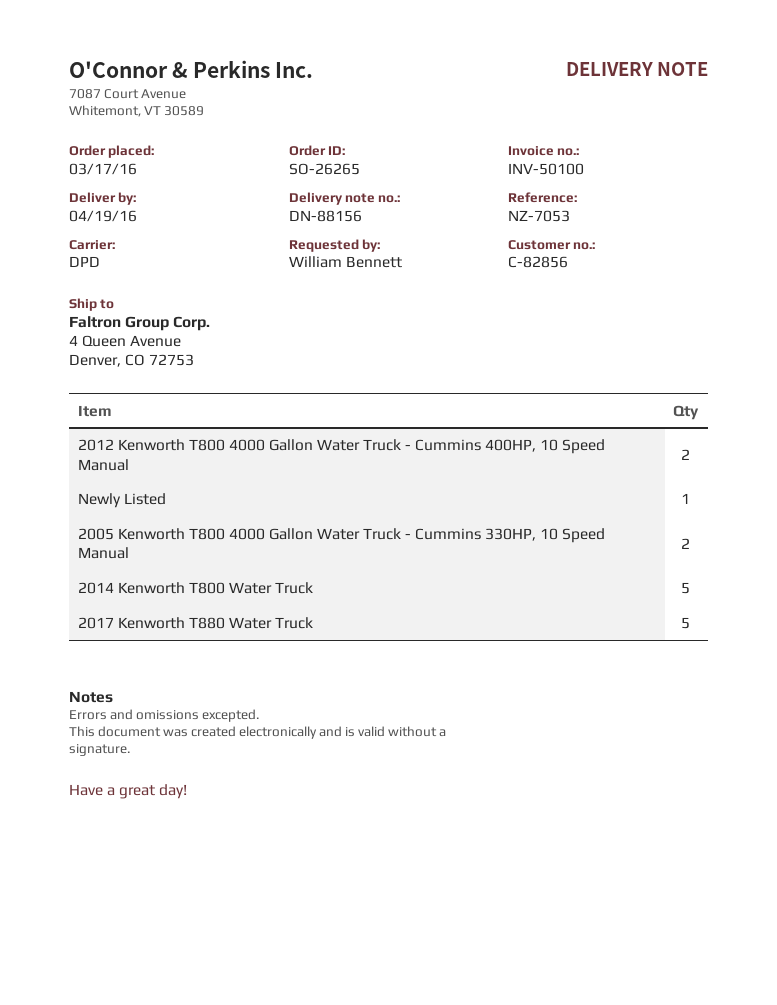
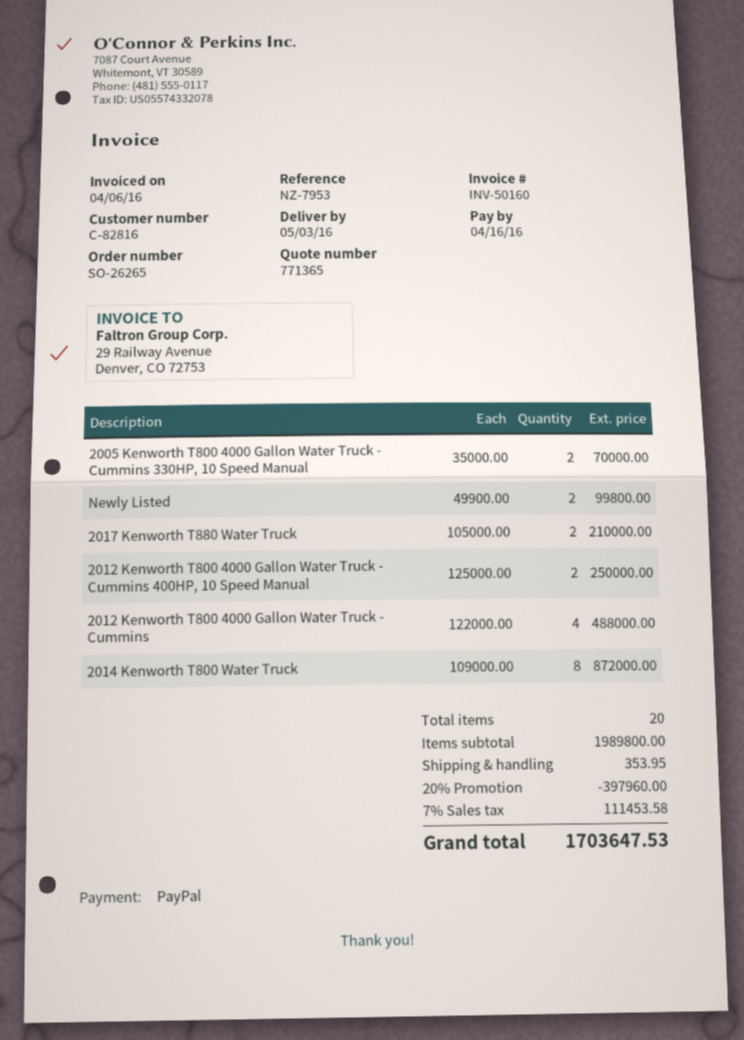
delivery date: 2016-04-19 -> 2016-05-03
invoice number: INV-50100 -> INV-50160
customer number: C-82856 -> C-82816
reference: NZ-7053 -> NZ-7953
Newly Listed: 1 -> 2
2014 Kenworth T800 Water Truck: 5 -> 8
2017 Kenworth T880 Water Truck: 5 -> 2
2012 Kenworth T800 4000 Gallon Water Truck - Cummins: none -> 4

